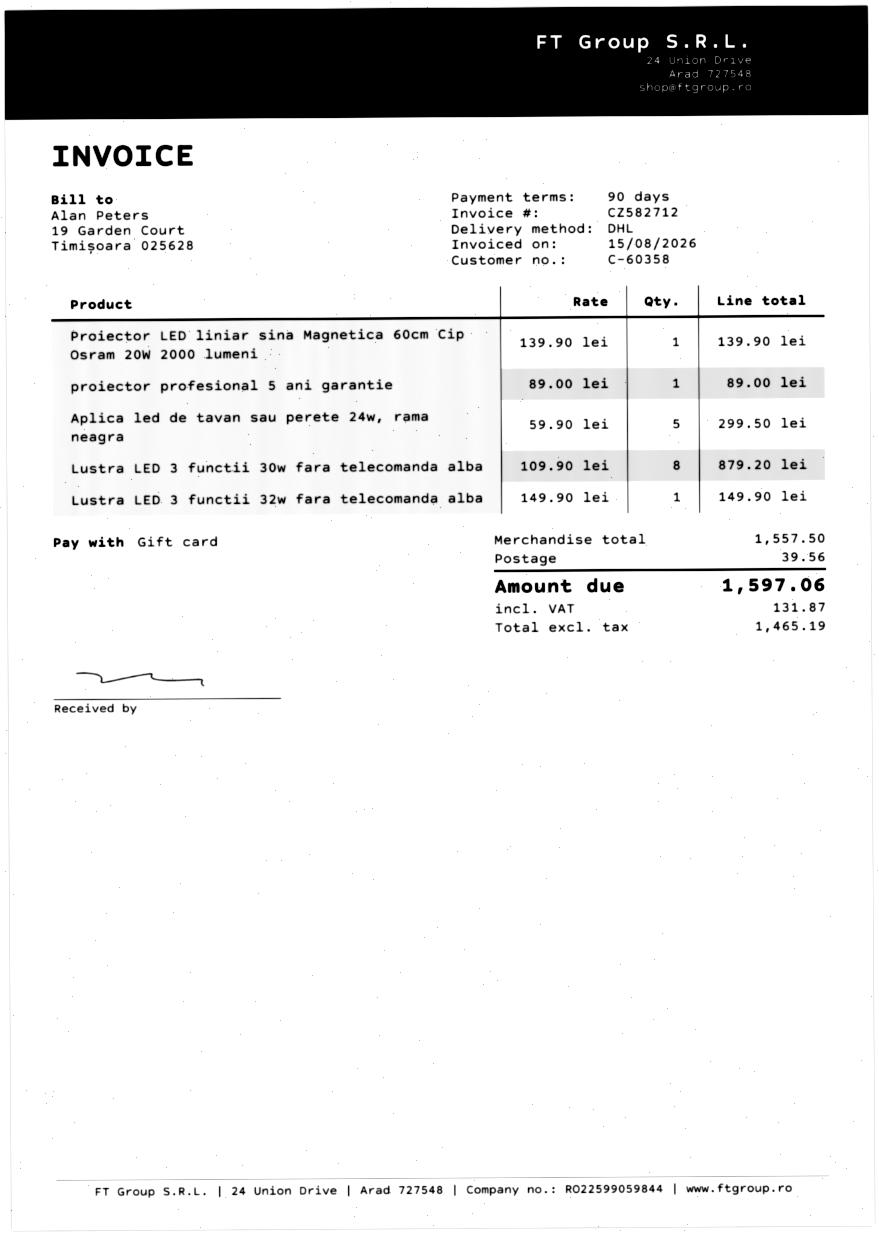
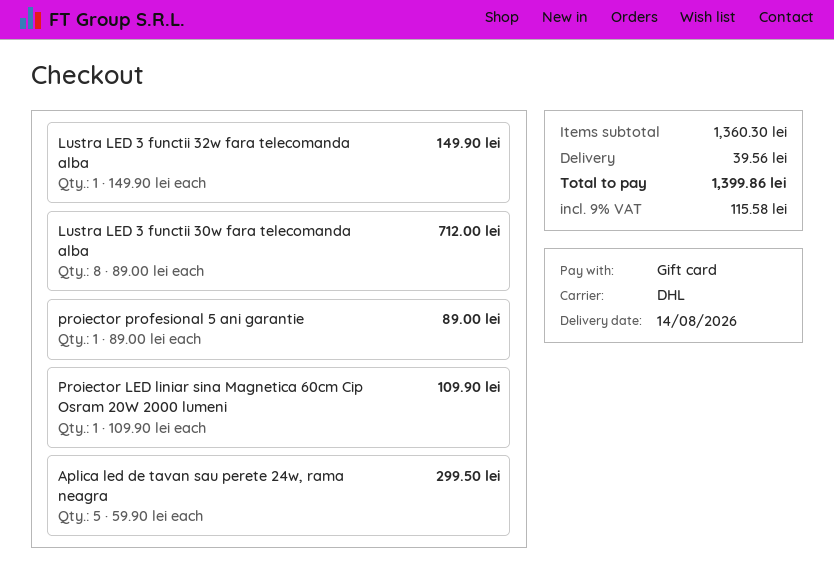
Proiector LED liniar sina Magnetica 60cm Cip Osram 20W 2000 lumeni: 1 x 139.90 = 139.90 -> 1 x 109.90 = 109.90
Lustra LED 3 functii 30w fara telecomanda alba: 8 x 109.90 = 879.20 -> 8 x 89.00 = 712.00
subtotal: 1557.50 -> 1360.30
tax: 131.87 -> 115.58
total: 1597.06 -> 1399.86

